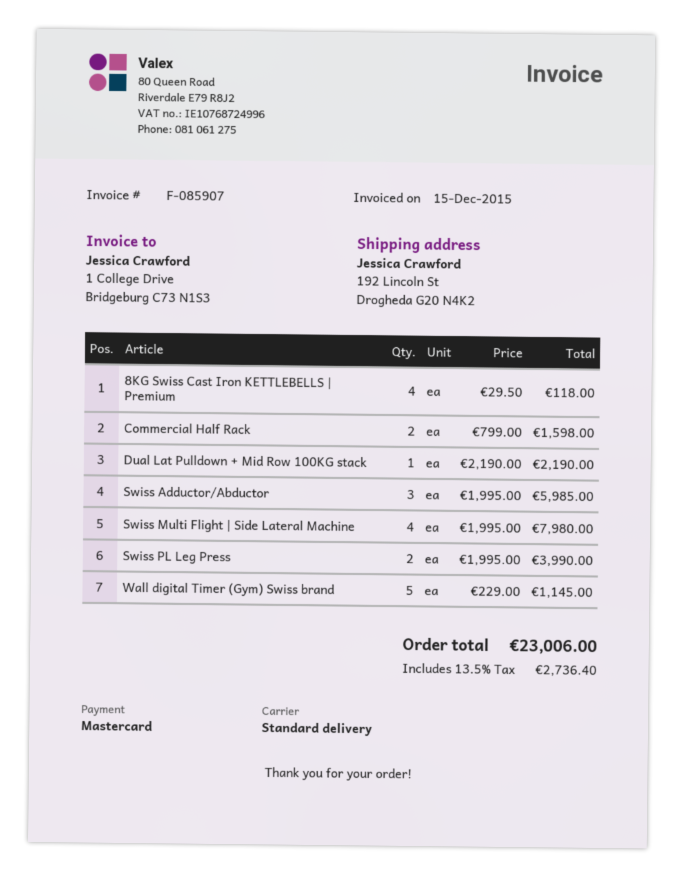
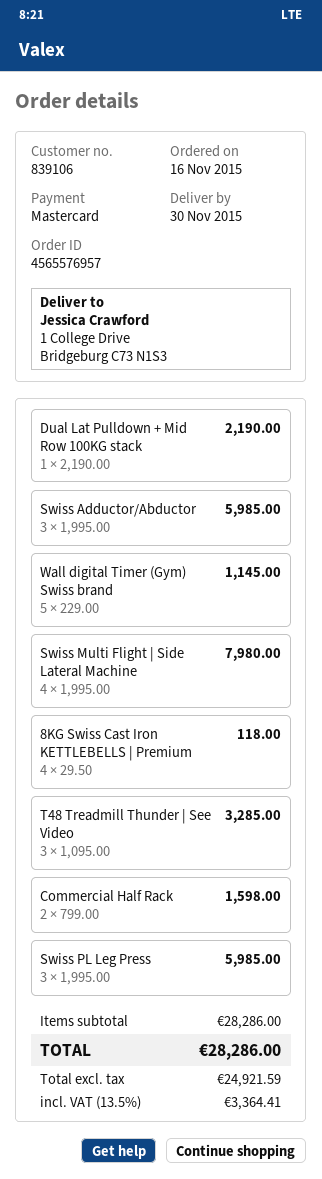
ship to: 192 Lincoln St, Drogheda G20 N4K2 -> 1 College Drive, Bridgeburg C73 N1S3
Swiss PL Leg Press: 2 x 1995.00 = 3990.00 -> 3 x 1995.00 = 5985.00
T48 Treadmill Thunder | See Video: none -> 3 x 1095.00 = 3285.00
tax: 13.5% = 2736.40 -> 13.5% = 3364.41
total: 23006.00 -> 28286.00

